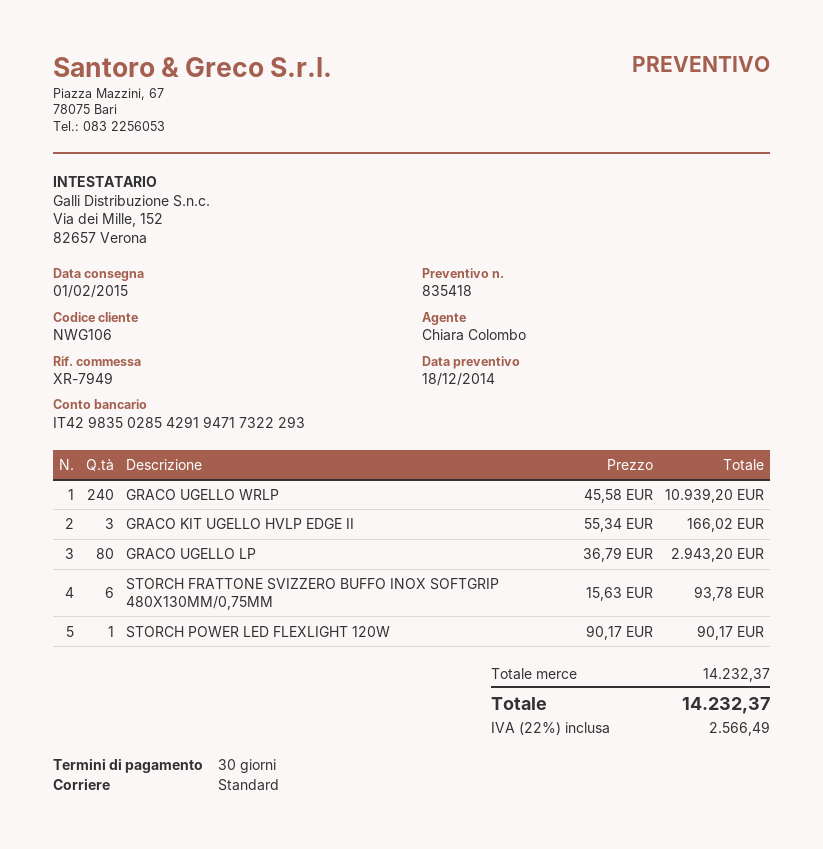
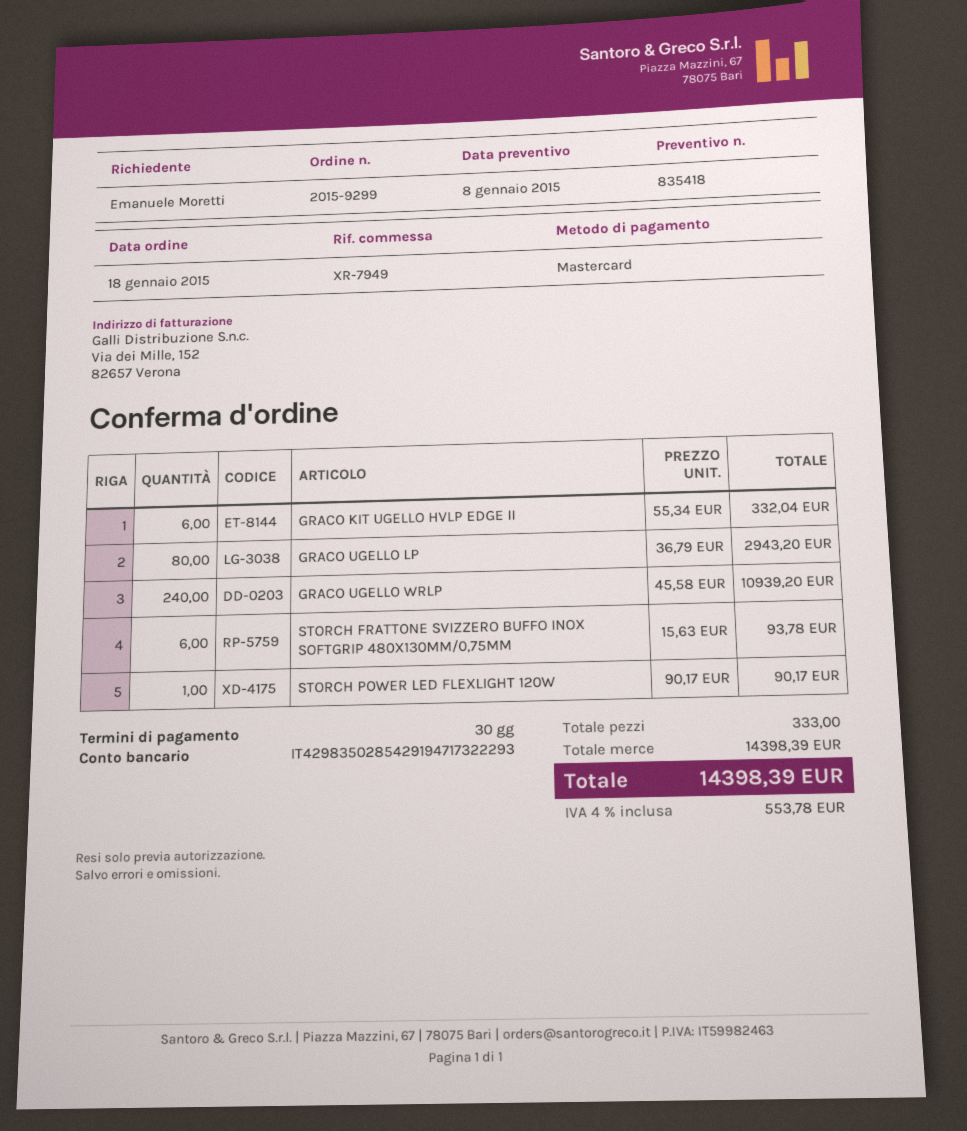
quote date: 2014-12-18 -> 2015-01-08
GRACO KIT UGELLO HVLP EDGE II: 3 x 55.34 = 166.02 -> 6 x 55.34 = 332.04
subtotal: 14232.37 -> 14398.39
tax: 22% = 2566.49 -> 4% = 553.78
total: 14232.37 -> 14398.39

